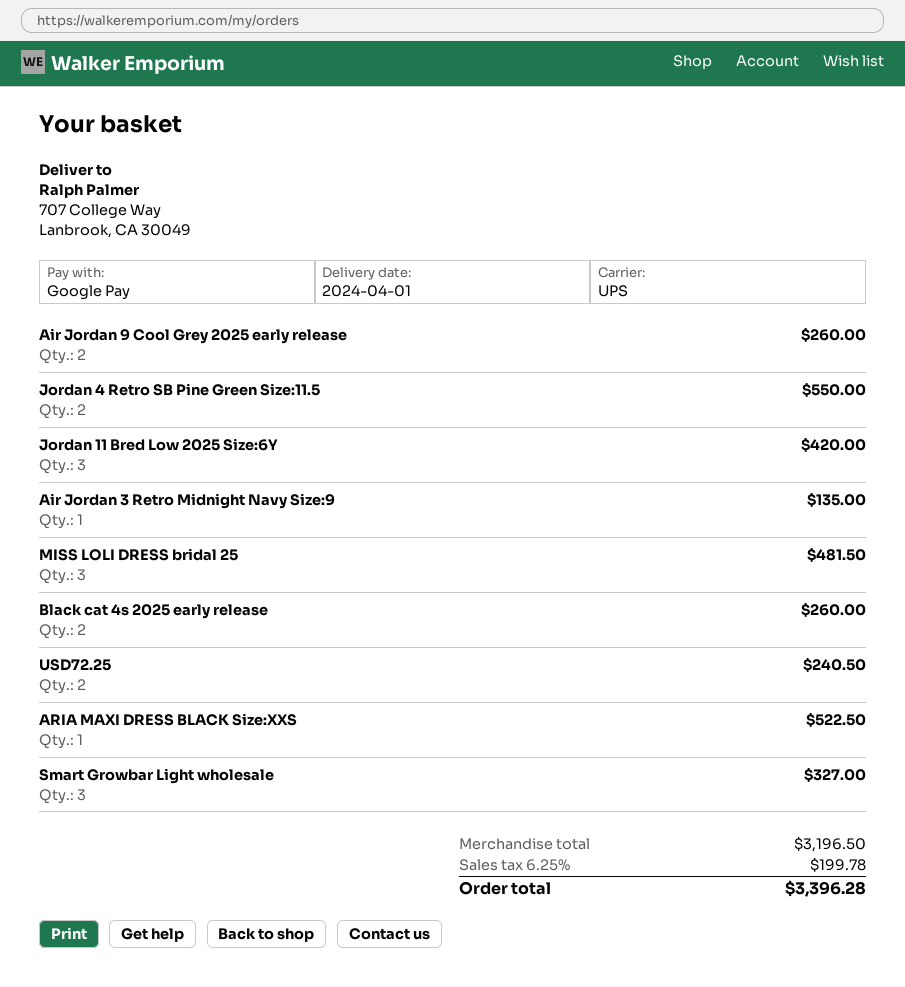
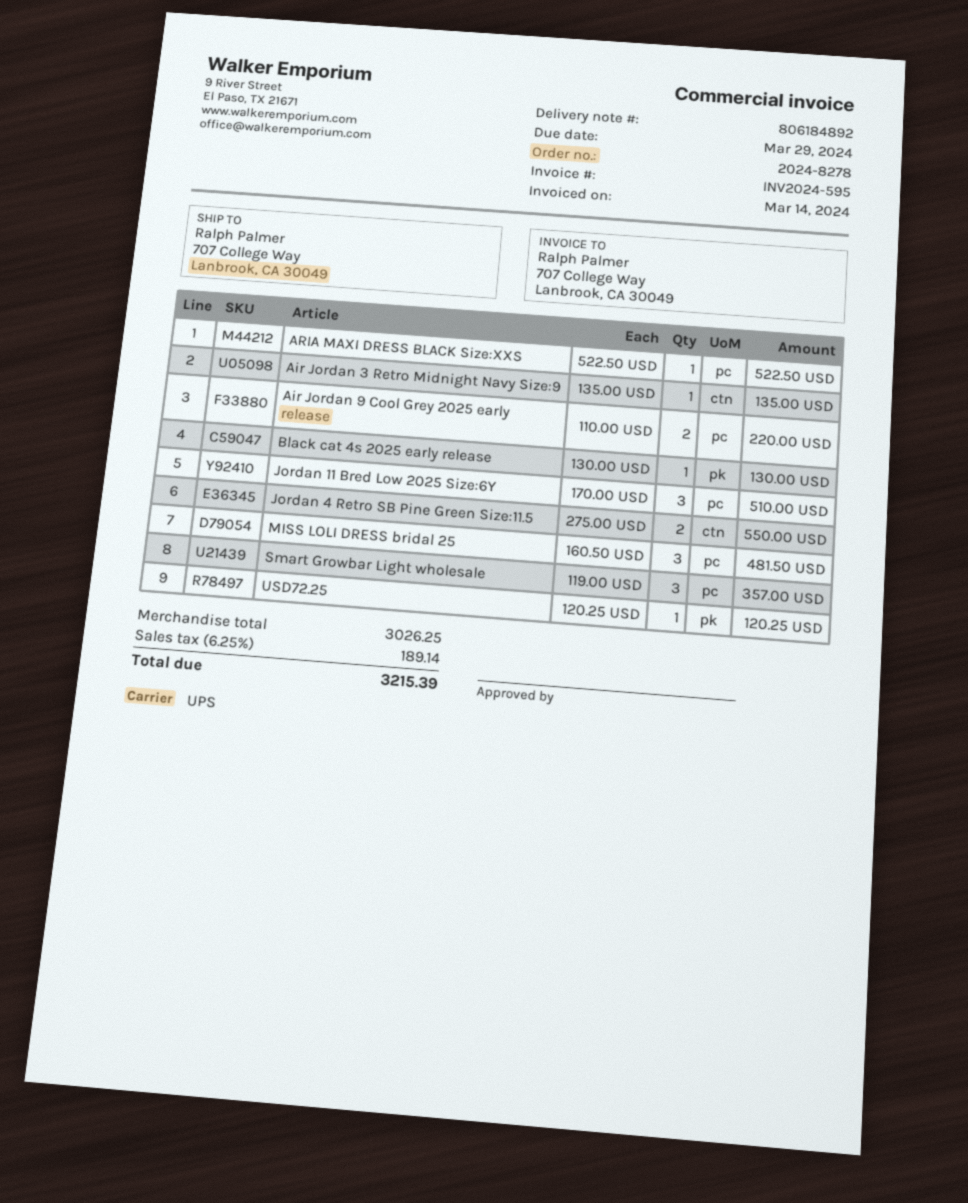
Air Jordan 9 Cool Grey 2025 early release: 2 for 260.00 -> 2 for 220.00
Jordan 11 Bred Low 2025 Size:6Y: 3 for 420.00 -> 3 for 510.00
Black cat 4s 2025 early release: 2 for 260.00 -> 1 for 130.00
USD72.25: 2 for 240.50 -> 1 for 120.25
Smart Growbar Light wholesale: 3 for 327.00 -> 3 for 357.00
subtotal: 3196.50 -> 3026.25
tax: 6.25% = 199.78 -> 6.25% = 189.14
total: 3396.28 -> 3215.39

